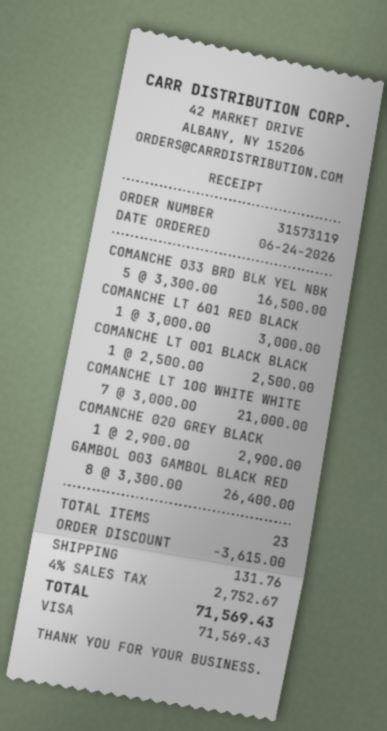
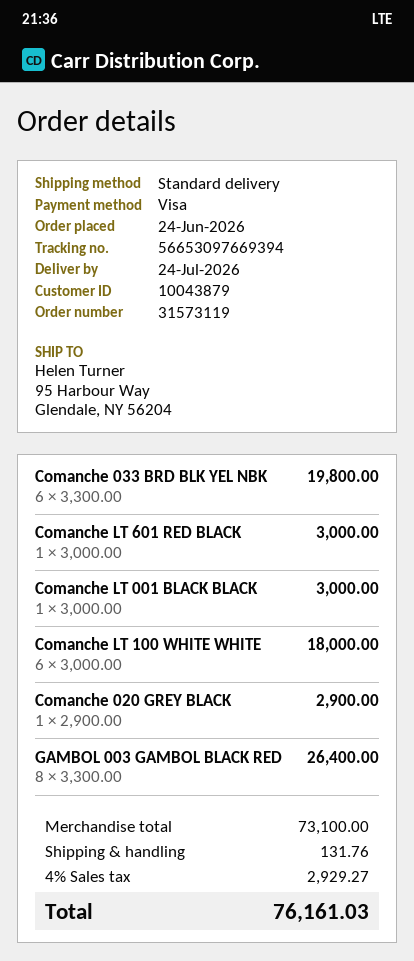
COMANCHE 033 BRD BLK YEL NBK: 5 x 3300.00 = 16500.00 -> 6 x 3300.00 = 19800.00
COMANCHE LT 001 BLACK BLACK: 1 x 2500.00 = 2500.00 -> 1 x 3000.00 = 3000.00
COMANCHE LT 100 WHITE WHITE: 7 x 3000.00 = 21000.00 -> 6 x 3000.00 = 18000.00
discount: 3615.00 -> none
tax: 4% = 2752.67 -> 4% = 2929.27
total: 71569.43 -> 76161.03

